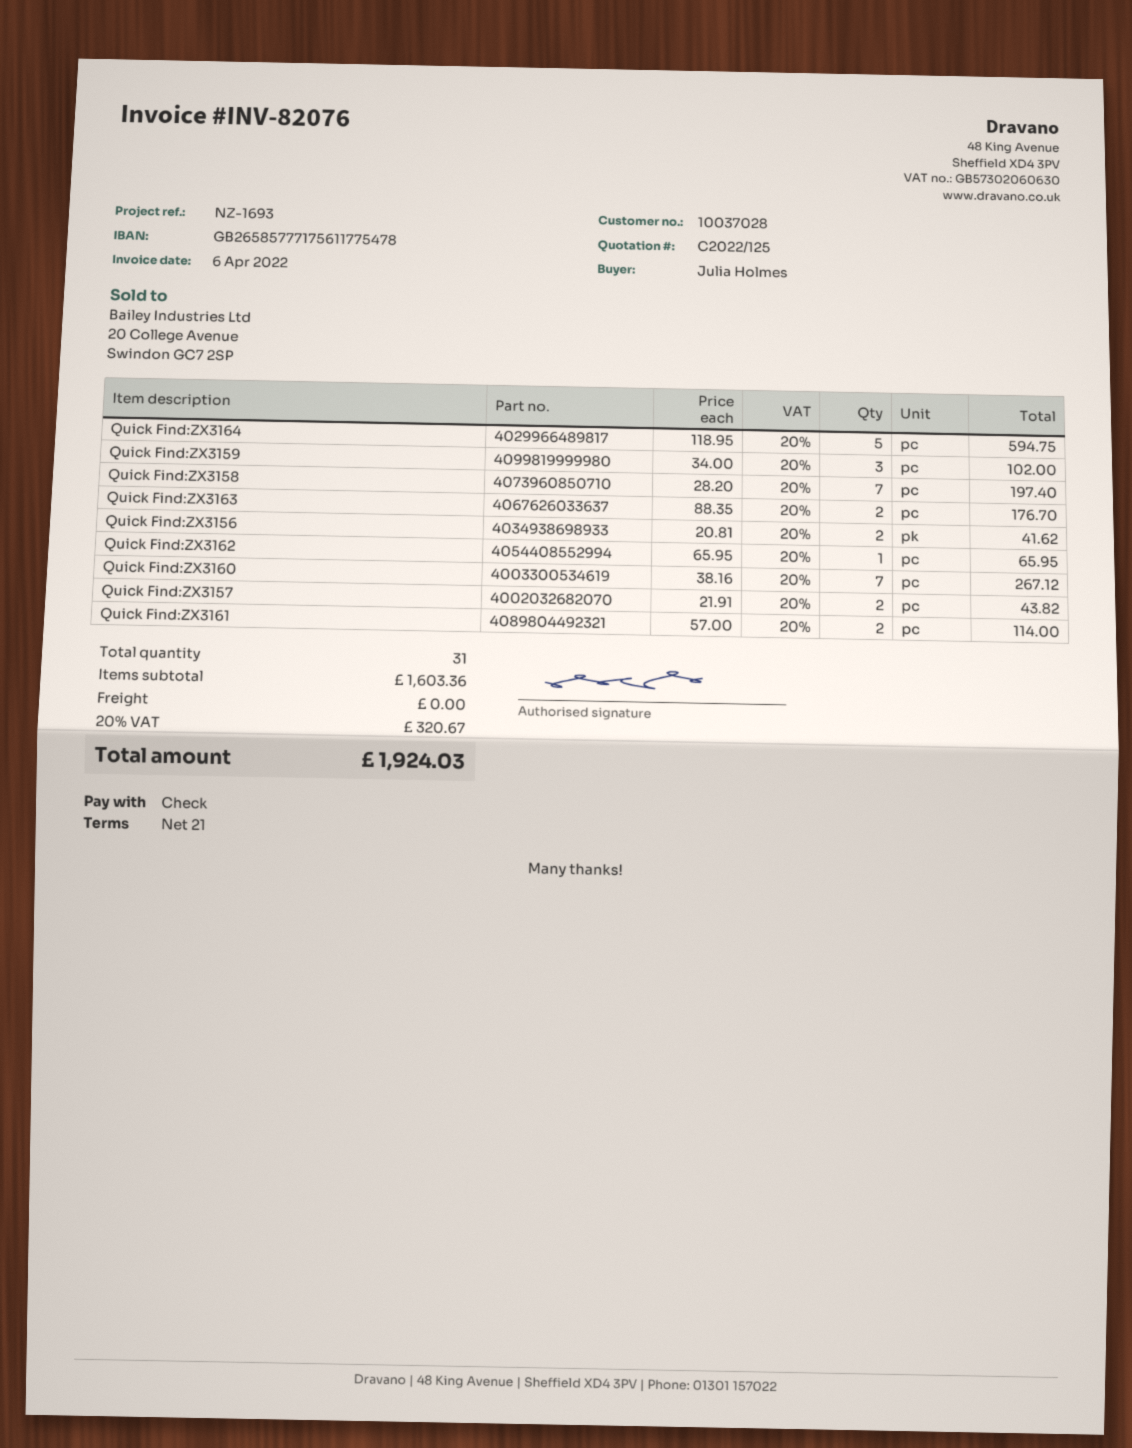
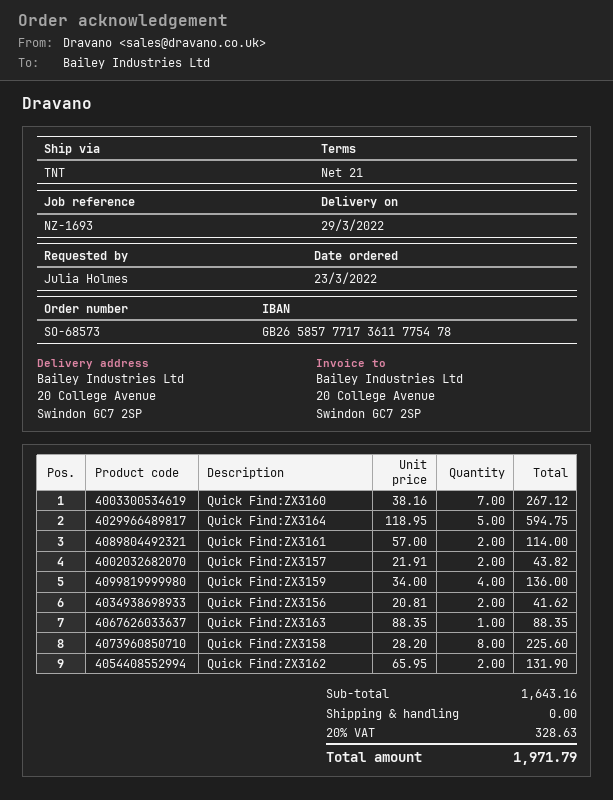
bank account: GB26585777175611775478 -> GB26585777173611775478
Quick Find:ZX3159: 3 x 34.00 = 102.00 -> 4 x 34.00 = 136.00
Quick Find:ZX3158: 7 x 28.20 = 197.40 -> 8 x 28.20 = 225.60
Quick Find:ZX3163: 2 x 88.35 = 176.70 -> 1 x 88.35 = 88.35
Quick Find:ZX3162: 1 x 65.95 = 65.95 -> 2 x 65.95 = 131.90
subtotal: 1603.36 -> 1643.16
tax: 20% = 320.67 -> 20% = 328.63
total: 1924.03 -> 1971.79

